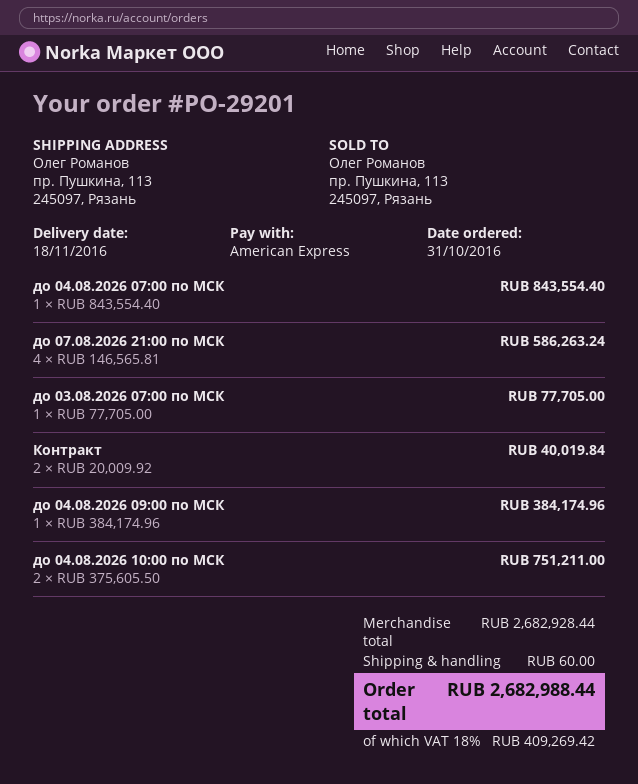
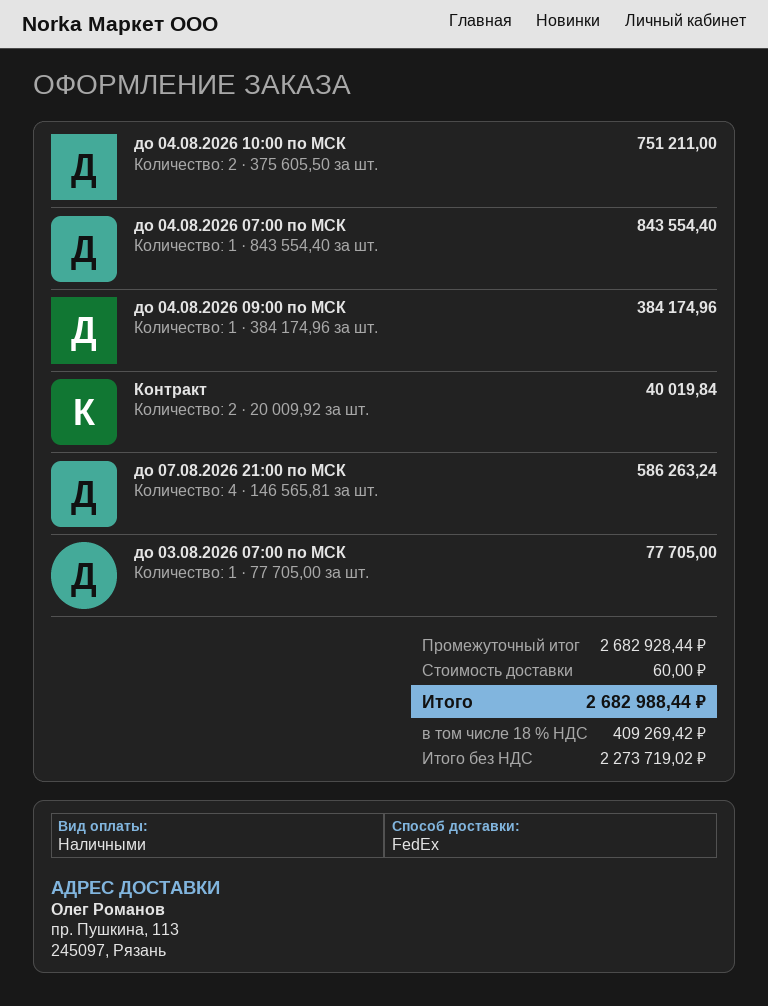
payment method: American Express -> cash

